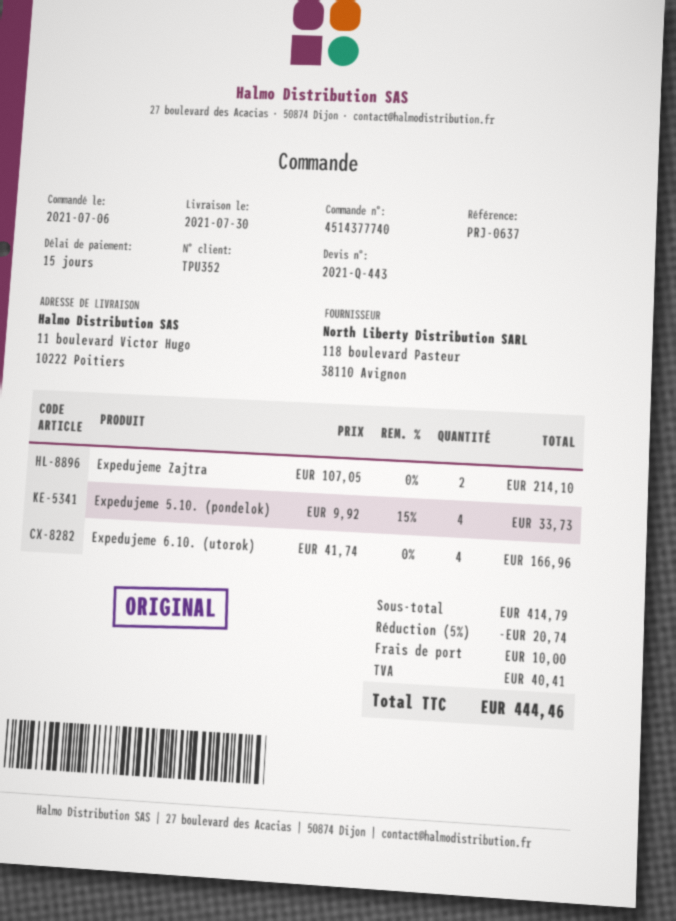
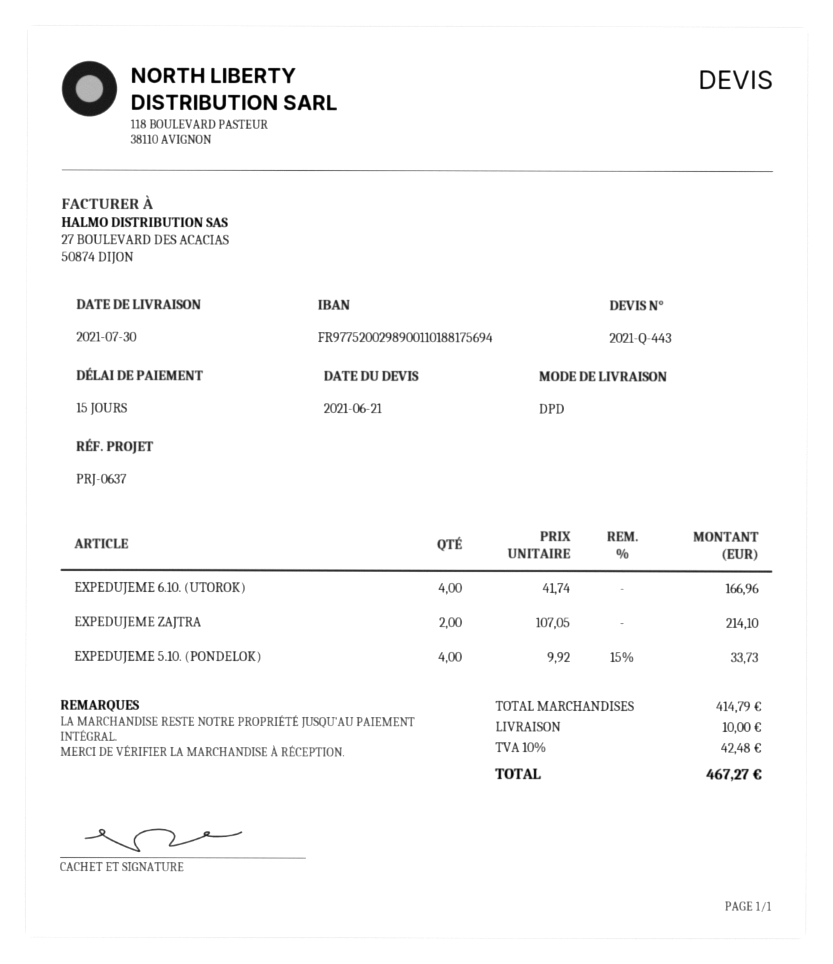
discount: 5% = 20.74 -> none
tax: 40.41 -> 42.48
total: 444.46 -> 467.27

